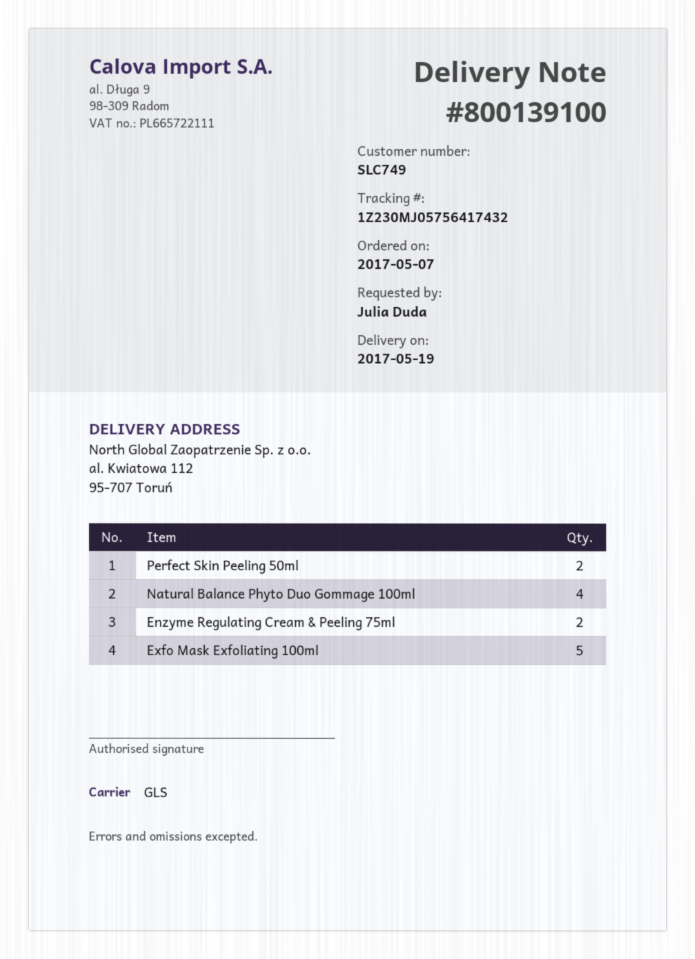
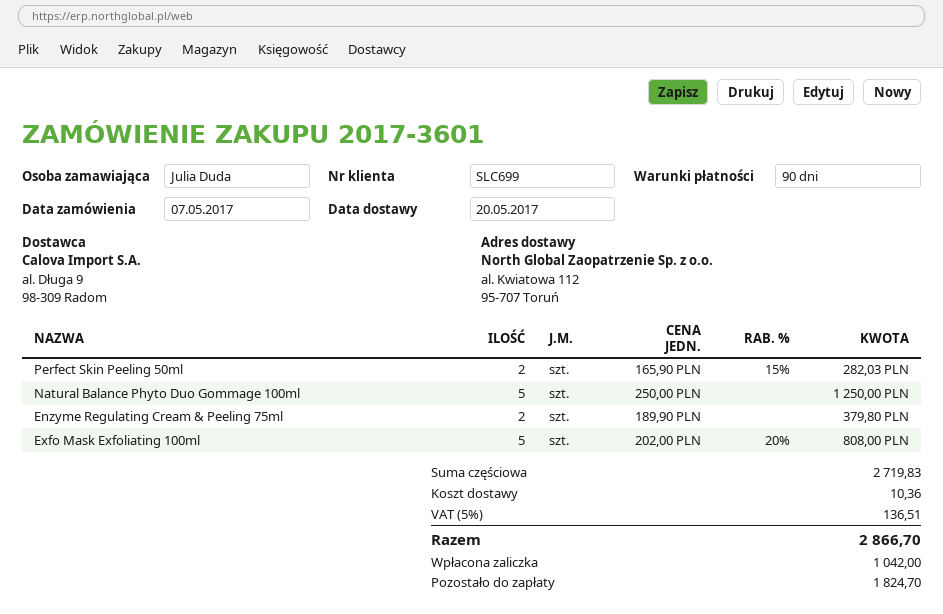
delivery date: 2017-05-19 -> 2017-05-20
customer number: SLC749 -> SLC699
Natural Balance Phyto Duo Gommage 100ml: 4 -> 5

